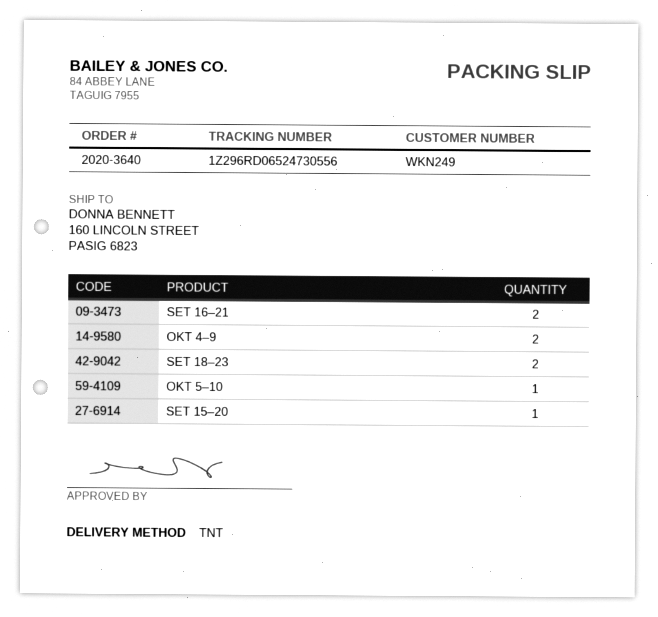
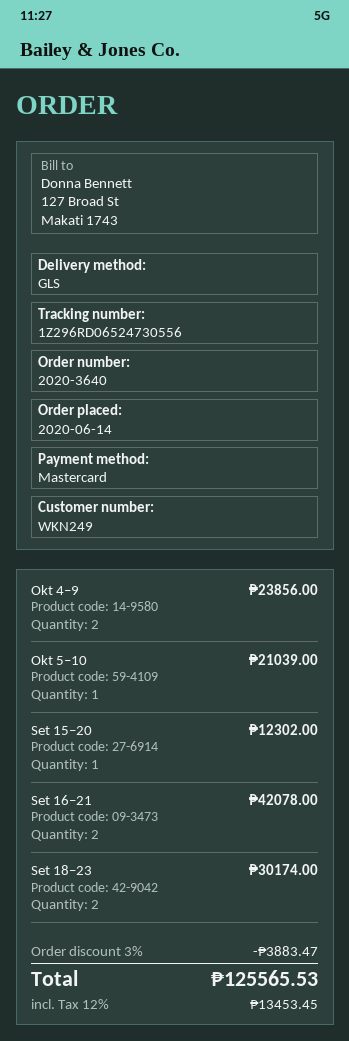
shipping method: TNT -> GLS

